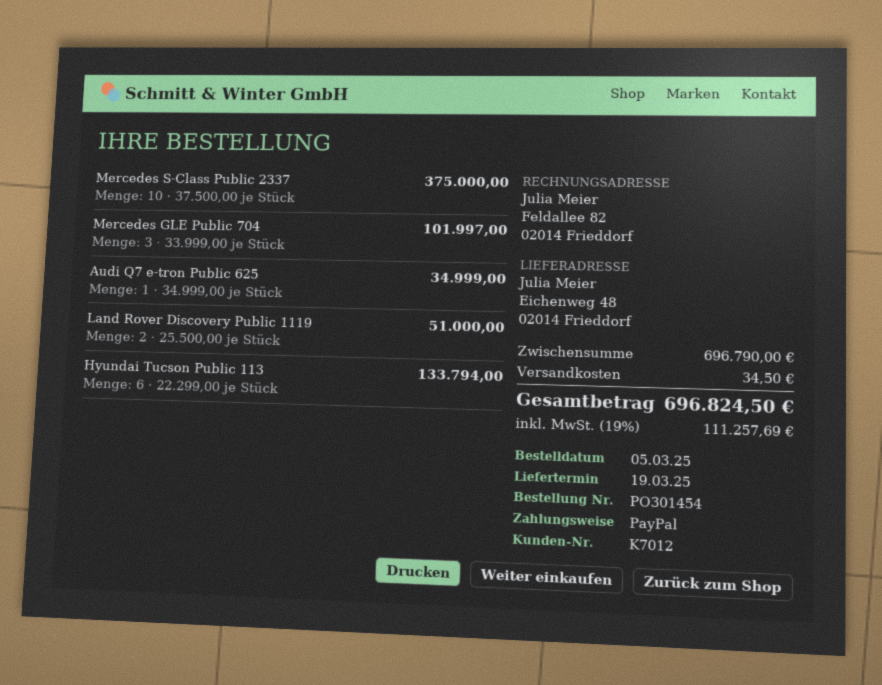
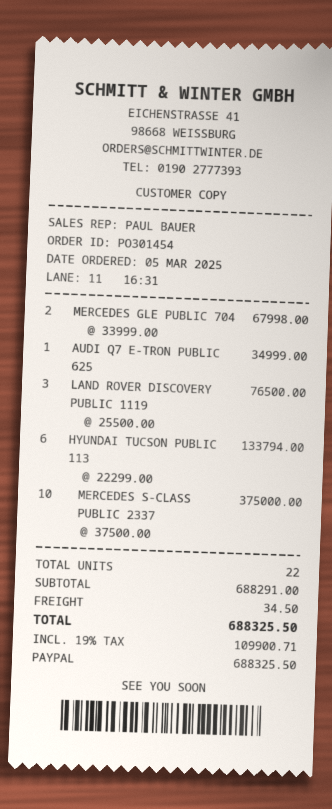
Mercedes GLE Public 704: 3 x 33999.00 = 101997.00 -> 2 x 33999.00 = 67998.00
Land Rover Discovery Public 1119: 2 x 25500.00 = 51000.00 -> 3 x 25500.00 = 76500.00
subtotal: 696790.00 -> 688291.00
tax: 19% = 111257.69 -> 19% = 109900.71
total: 696824.50 -> 688325.50

